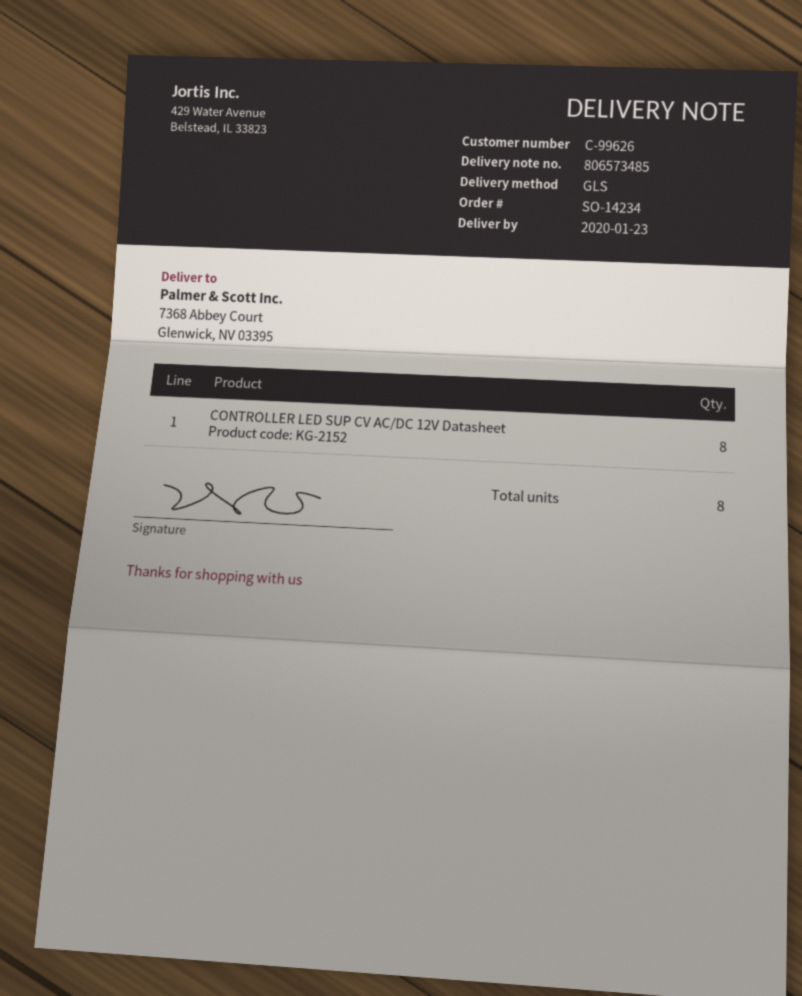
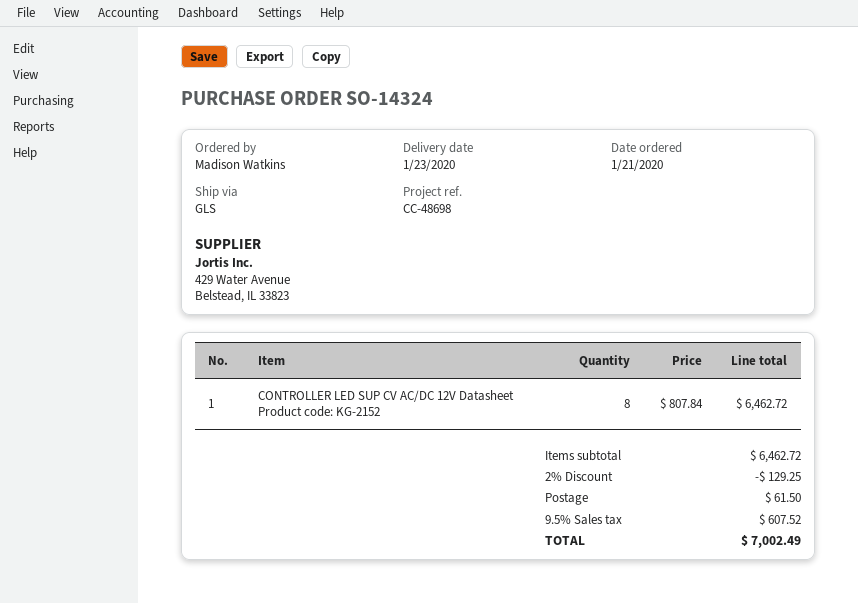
order number: SO-14234 -> SO-14324

